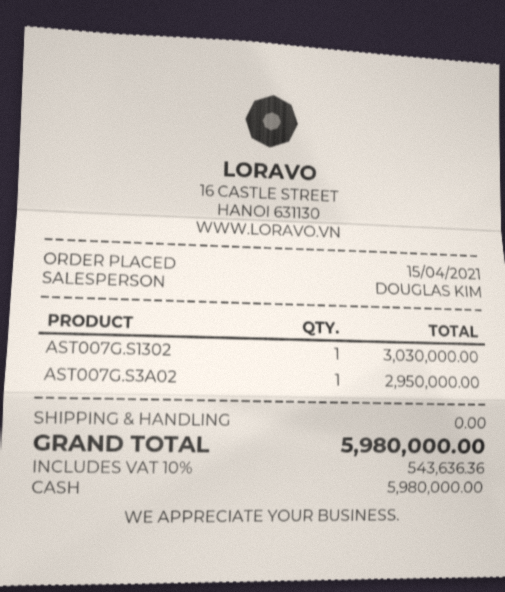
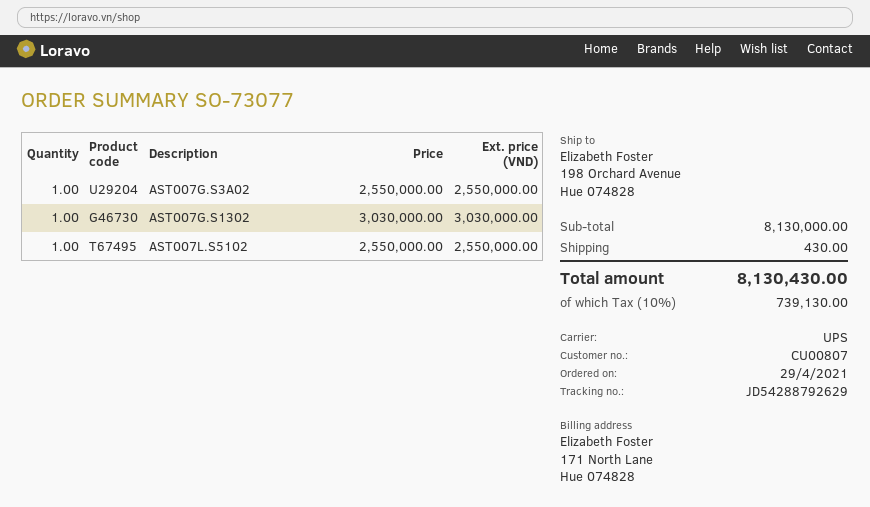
order date: 2021-04-15 -> 2021-04-29
AST007G.S3A02: 1 for 2950000.00 -> 1 for 2550000.00
AST007L.S5102: none -> 1 for 2550000.00
shipping: 0.00 -> 430.00
tax: 10% = 543636.36 -> 10% = 739130.00
total: 5980000.00 -> 8130430.00

